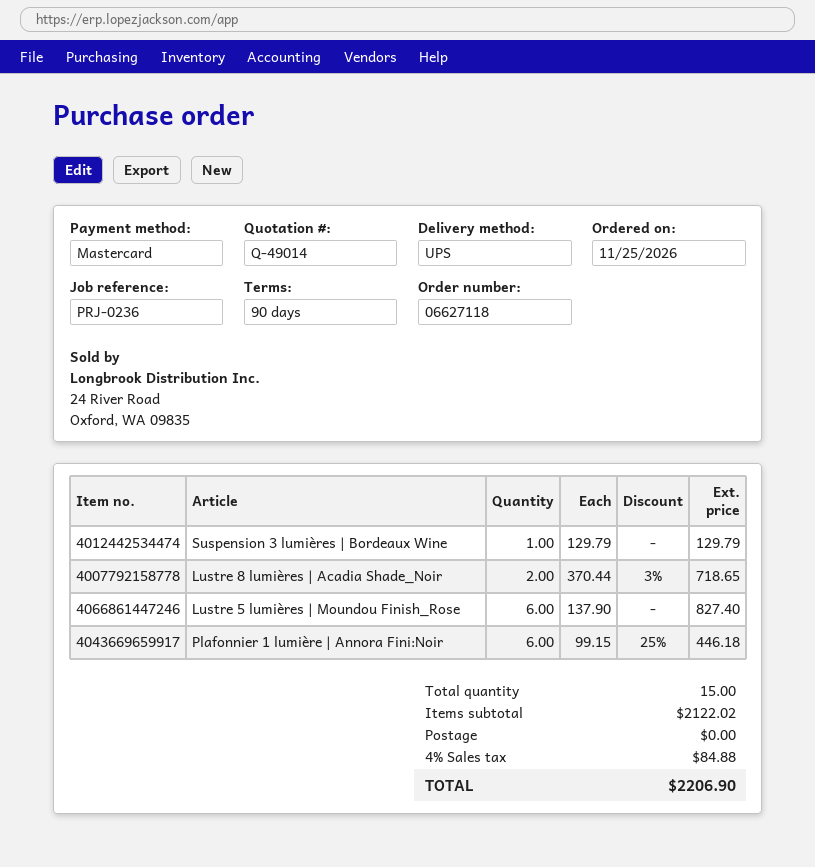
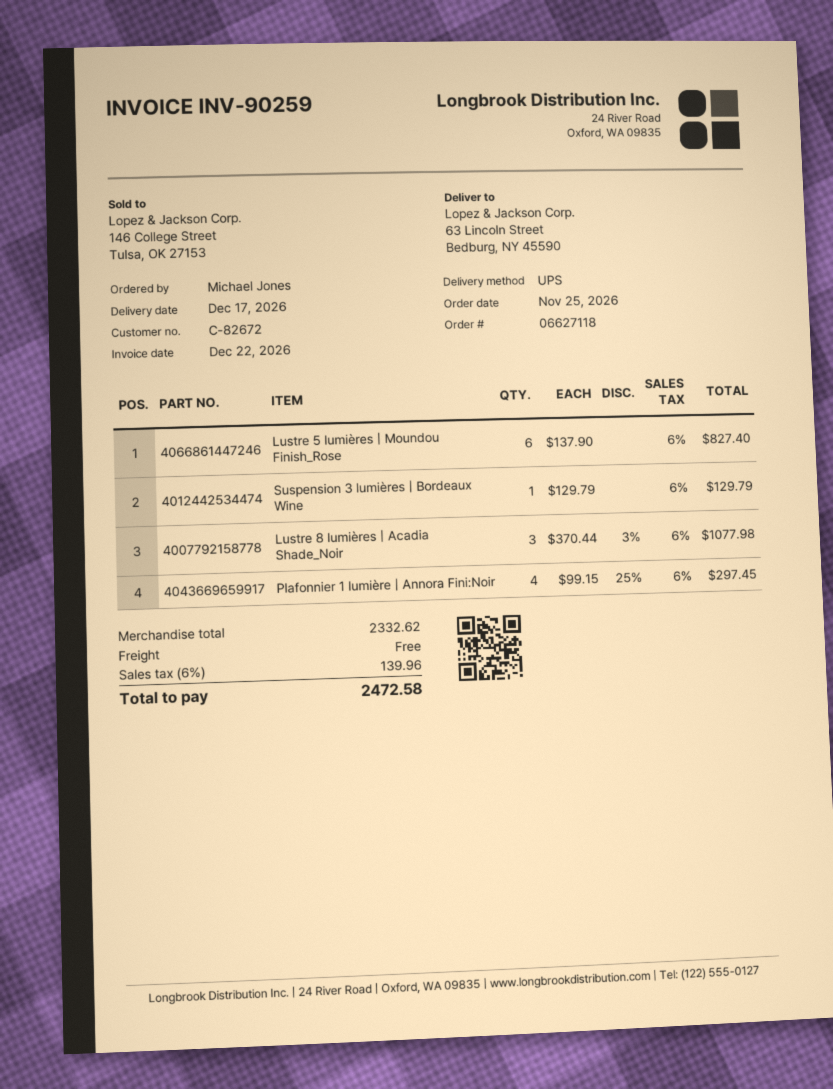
Lustre 8 lumières | Acadia Shade_Noir: 2 x 370.44 - 3% = 718.65 -> 3 x 370.44 - 3% = 1077.98
Plafonnier 1 lumière | Annora Fini:Noir: 6 x 99.15 - 25% = 446.18 -> 4 x 99.15 - 25% = 297.45
subtotal: 2122.02 -> 2332.62
tax: 4% = 84.88 -> 6% = 139.96
total: 2206.90 -> 2472.58

